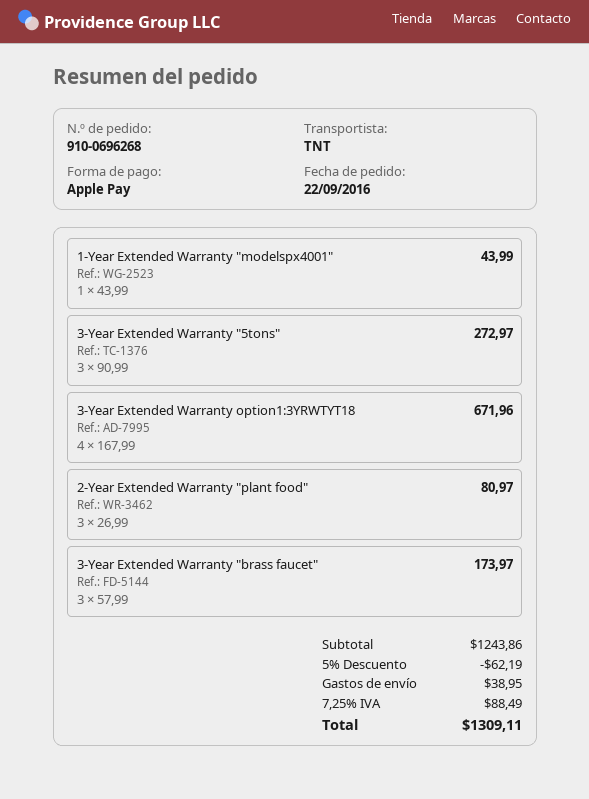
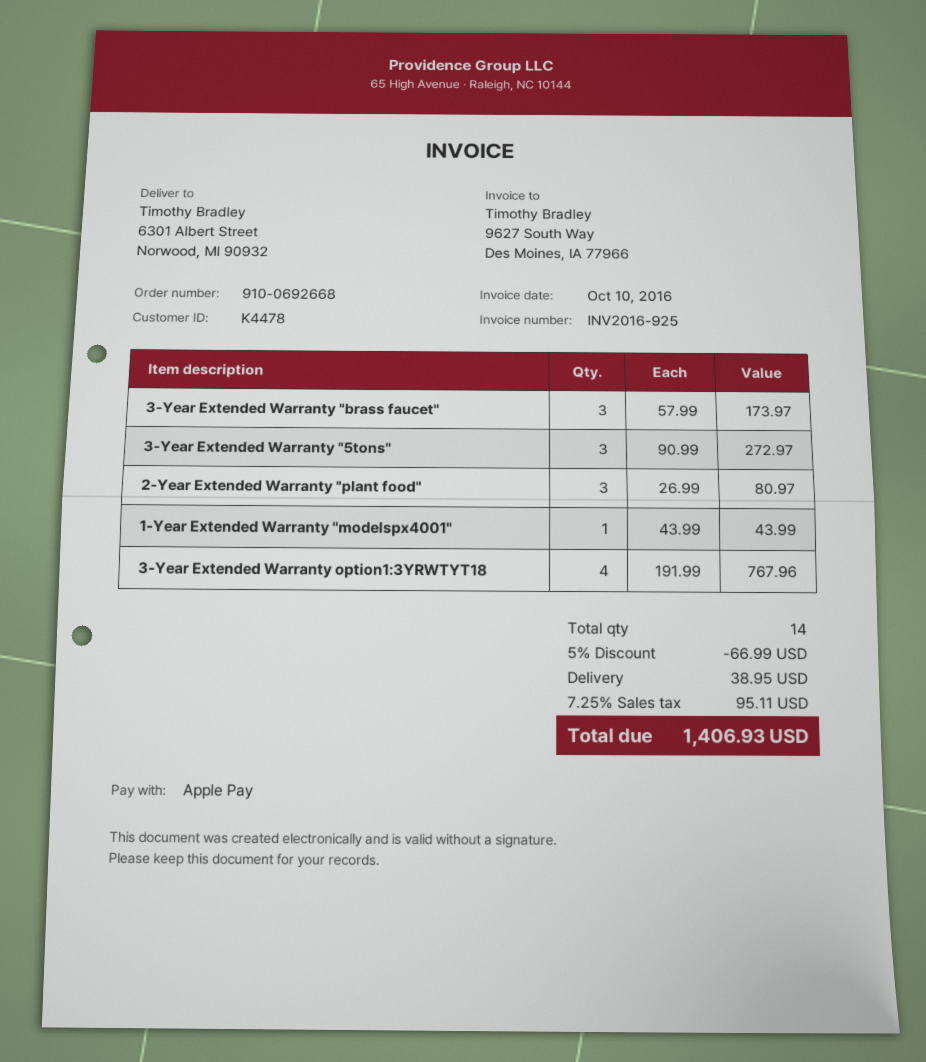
order number: 910-0696268 -> 910-0692668
3-Year Extended Warranty option1:3YRWTYT18: 4 x 167.99 = 671.96 -> 4 x 191.99 = 767.96
discount: 5% = 62.19 -> 5% = 66.99
tax: 7.25% = 88.49 -> 7.25% = 95.11
total: 1309.11 -> 1406.93

